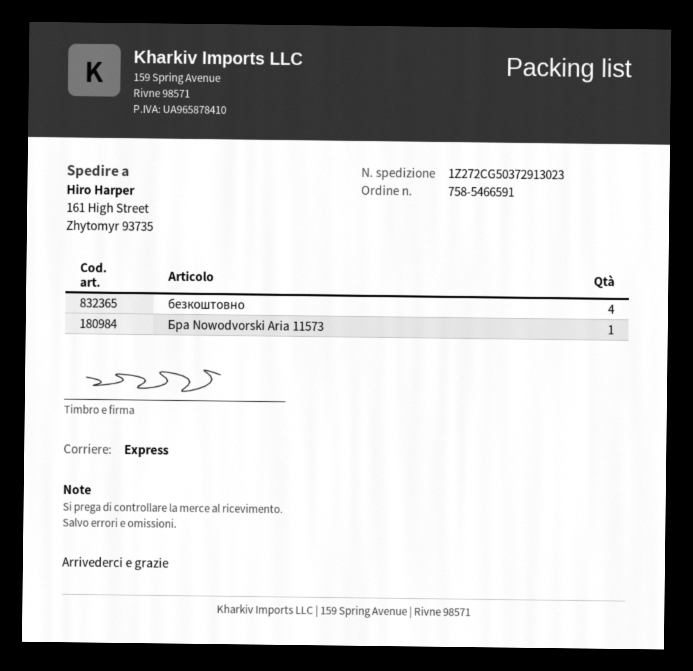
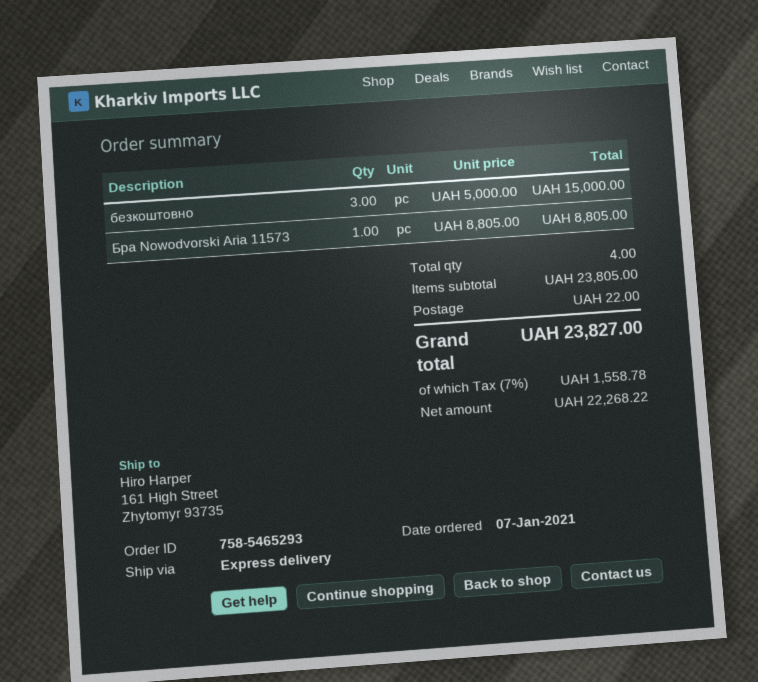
order number: 758-5466591 -> 758-5465293
безкоштовно: 4 -> 3

